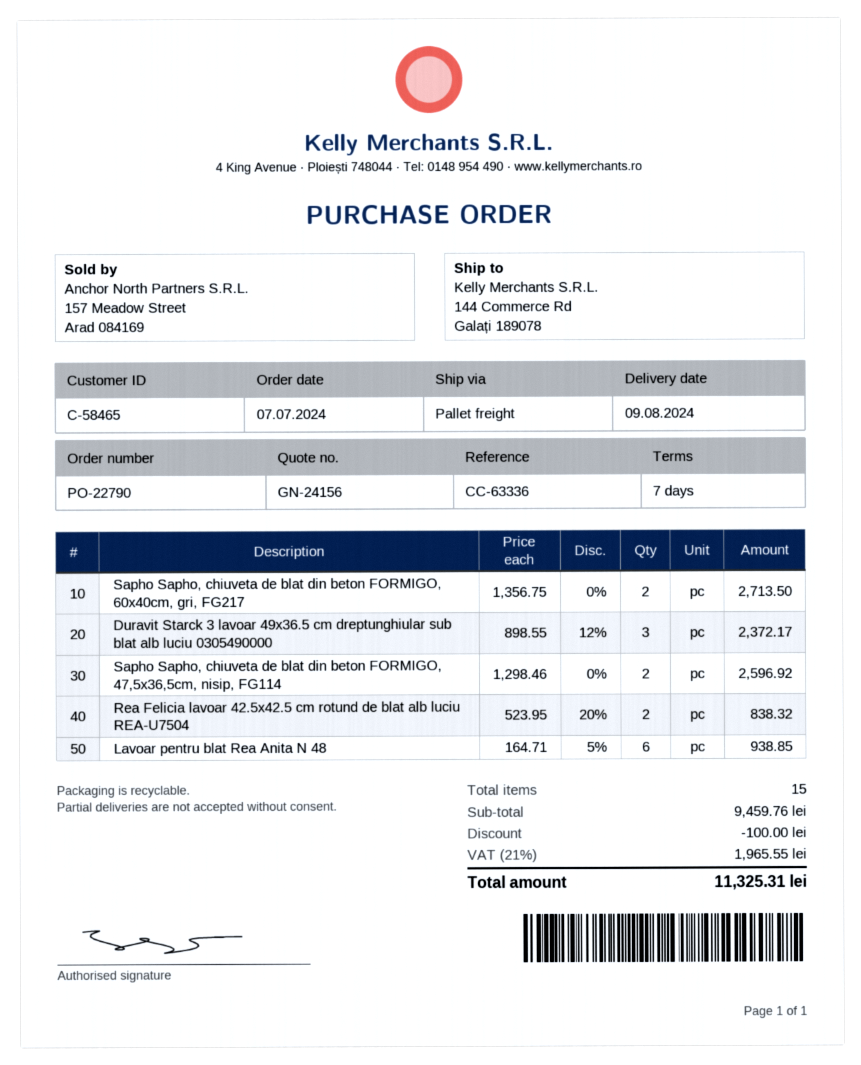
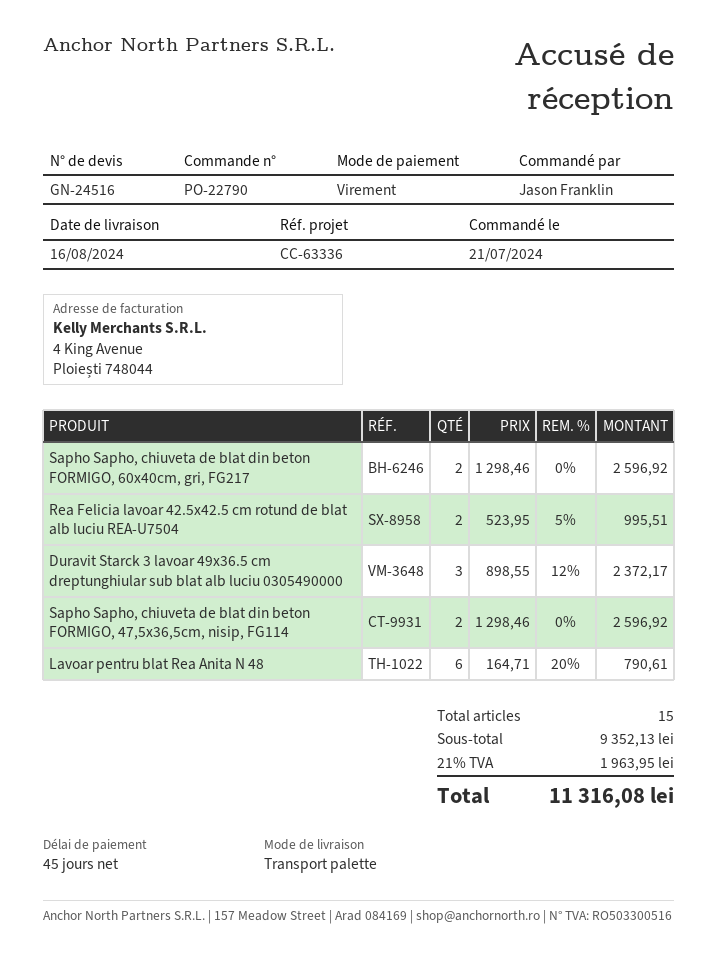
quote number: GN-24156 -> GN-24516
order date: 2024-07-07 -> 2024-07-21
delivery date: 2024-08-09 -> 2024-08-16
payment terms: 7 days -> 45 days
Sapho Sapho, chiuveta de blat din beton FORMIGO, 60x40cm, gri, FG217: 2 x 1356.75 = 2713.50 -> 2 x 1298.46 = 2596.92
Rea Felicia lavoar 42.5x42.5 cm rotund de blat alb luciu REA-U7504: 2 x 523.95 - 20% = 838.32 -> 2 x 523.95 - 5% = 995.51
Lavoar pentru blat Rea Anita N 48: 6 x 164.71 - 5% = 938.85 -> 6 x 164.71 - 20% = 790.61
subtotal: 9459.76 -> 9352.13
discount: 100.00 -> none
tax: 21% = 1965.55 -> 21% = 1963.95
total: 11325.31 -> 11316.08

